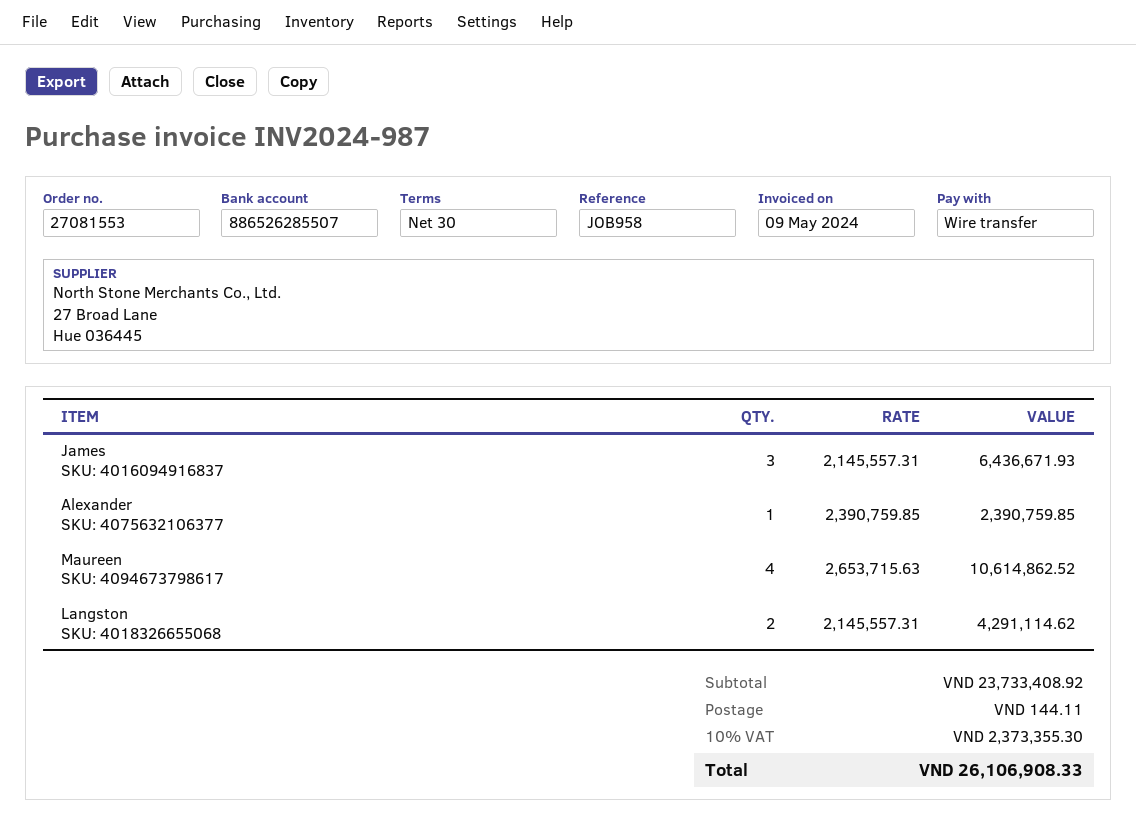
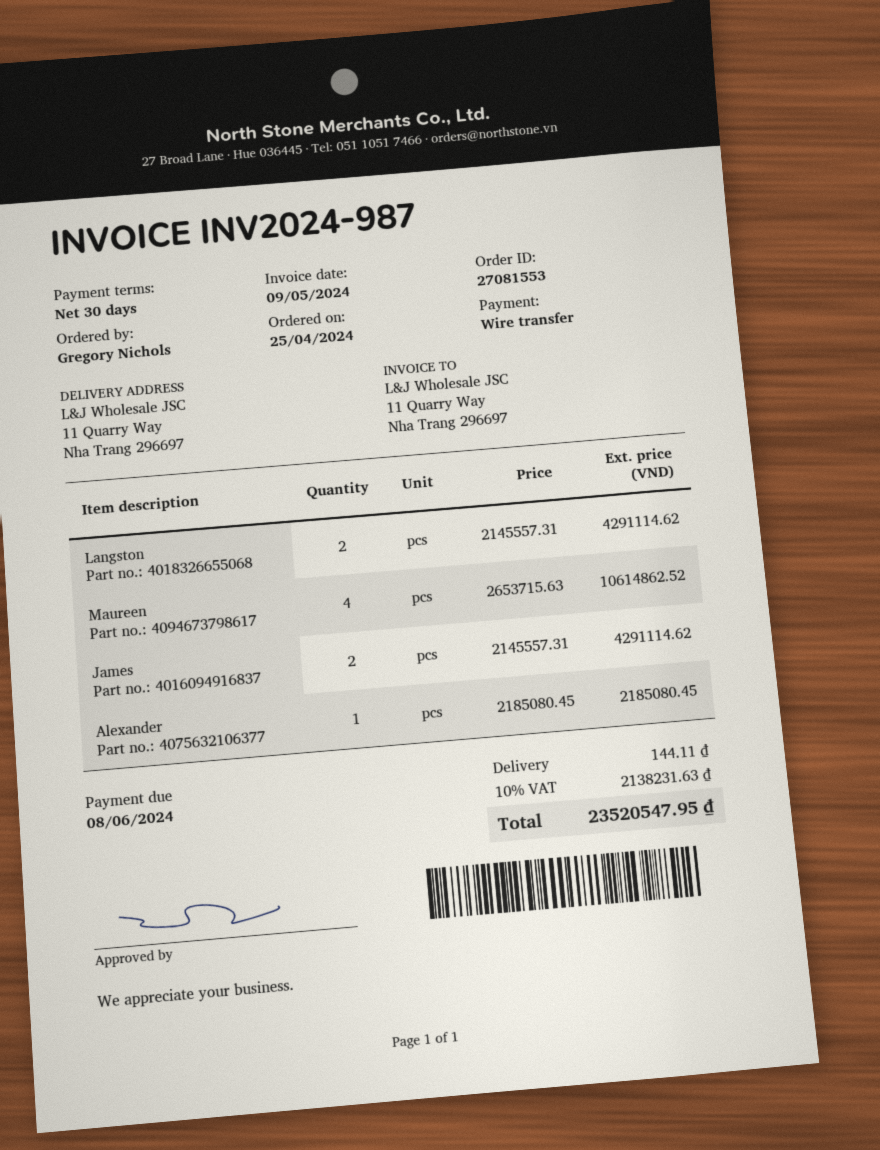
James: 3 x 2145557.31 = 6436671.93 -> 2 x 2145557.31 = 4291114.62
Alexander: 1 x 2390759.85 = 2390759.85 -> 1 x 2185080.45 = 2185080.45
tax: 10% = 2373355.30 -> 10% = 2138231.63
total: 26106908.33 -> 23520547.95

